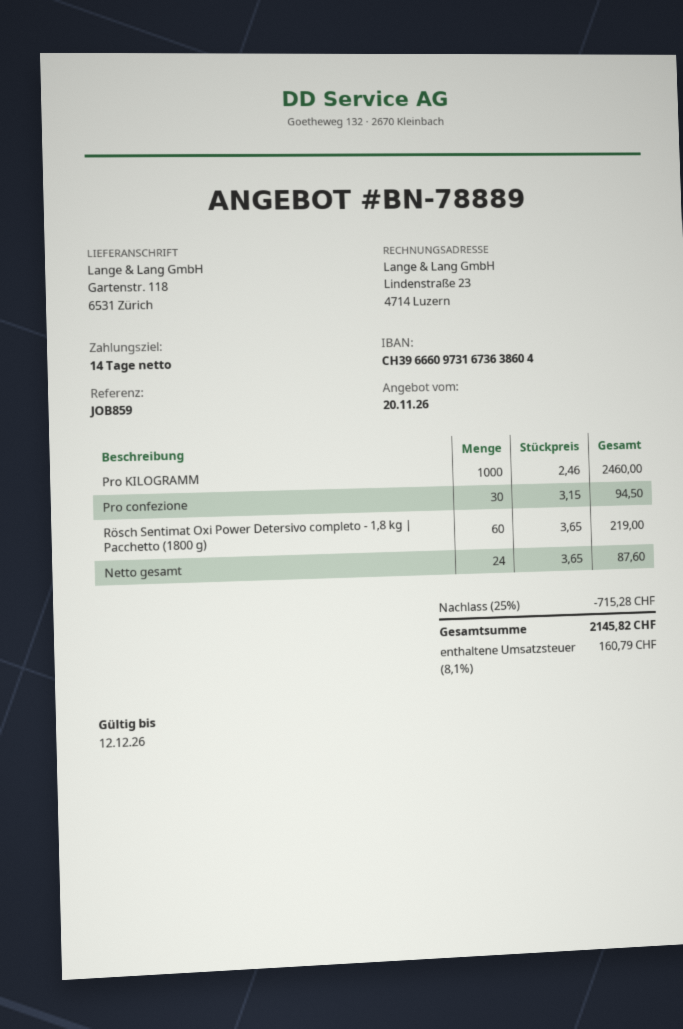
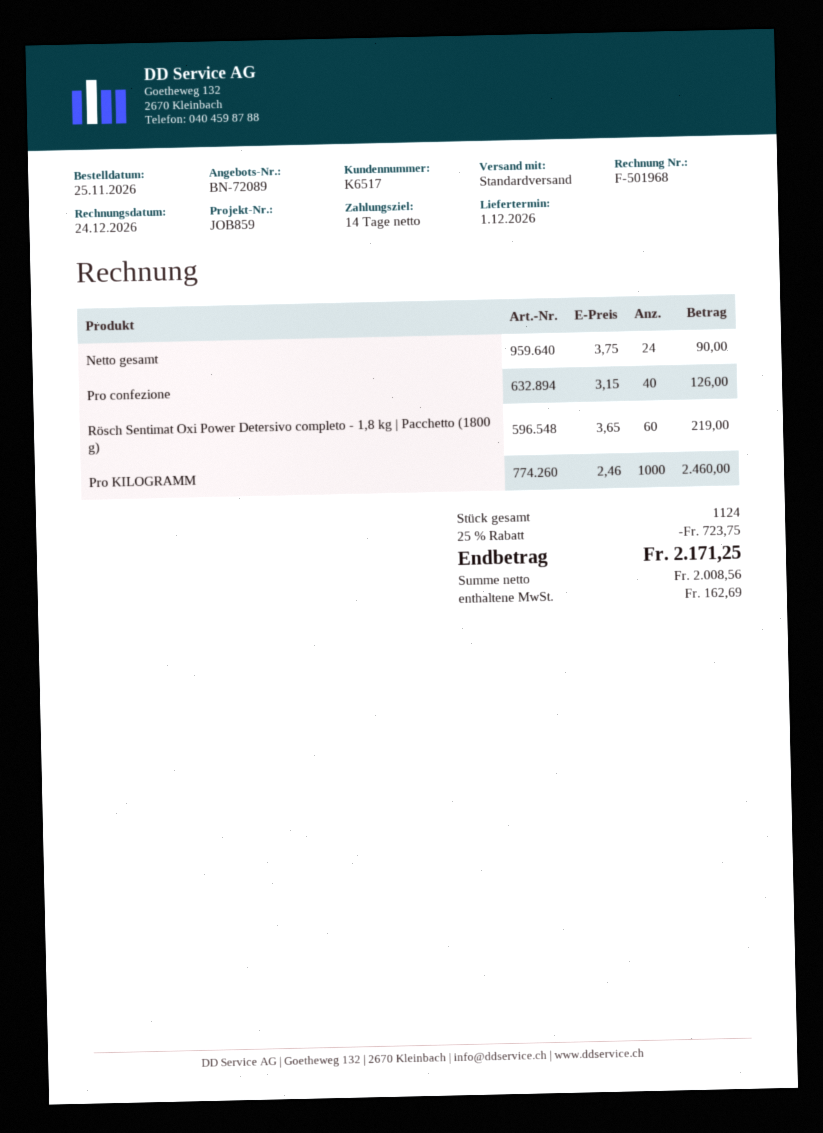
quote number: BN-78889 -> BN-72089
Pro confezione: 30 x 3.15 = 94.50 -> 40 x 3.15 = 126.00
Netto gesamt: 24 x 3.65 = 87.60 -> 24 x 3.75 = 90.00
discount: 25% = 715.28 -> 25% = 723.75
tax: 160.79 -> 162.69
total: 2145.82 -> 2171.25

